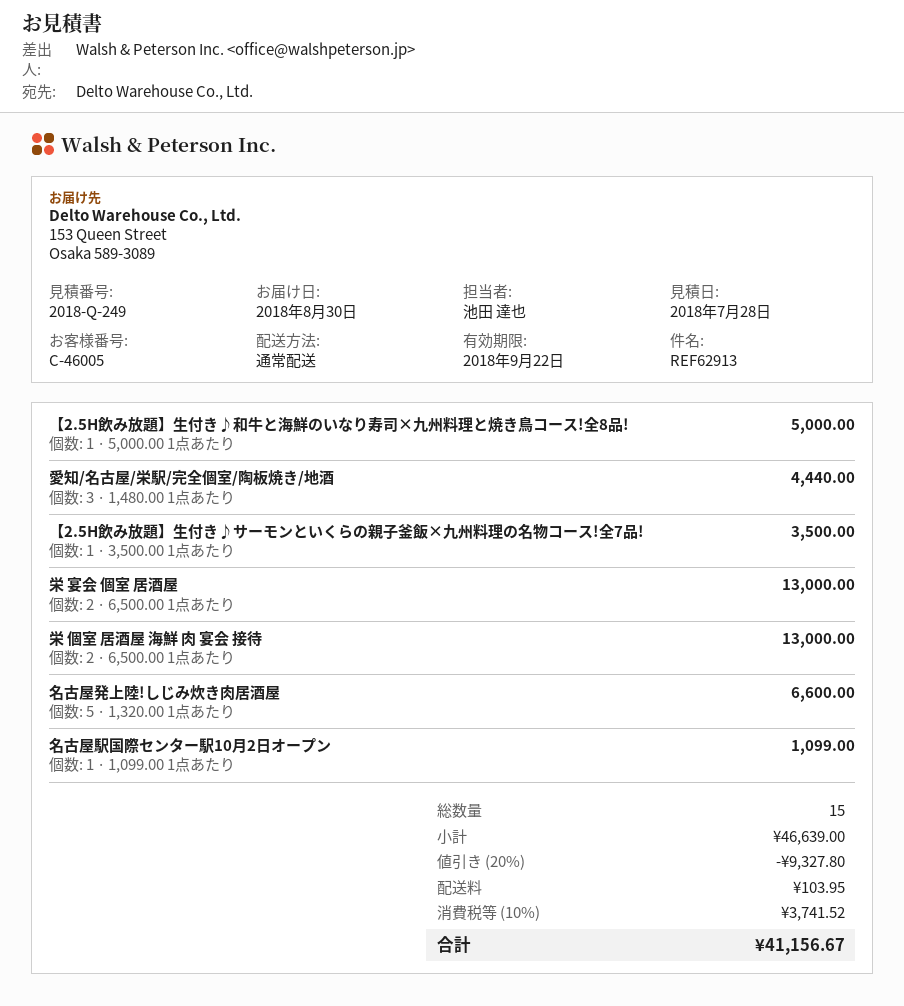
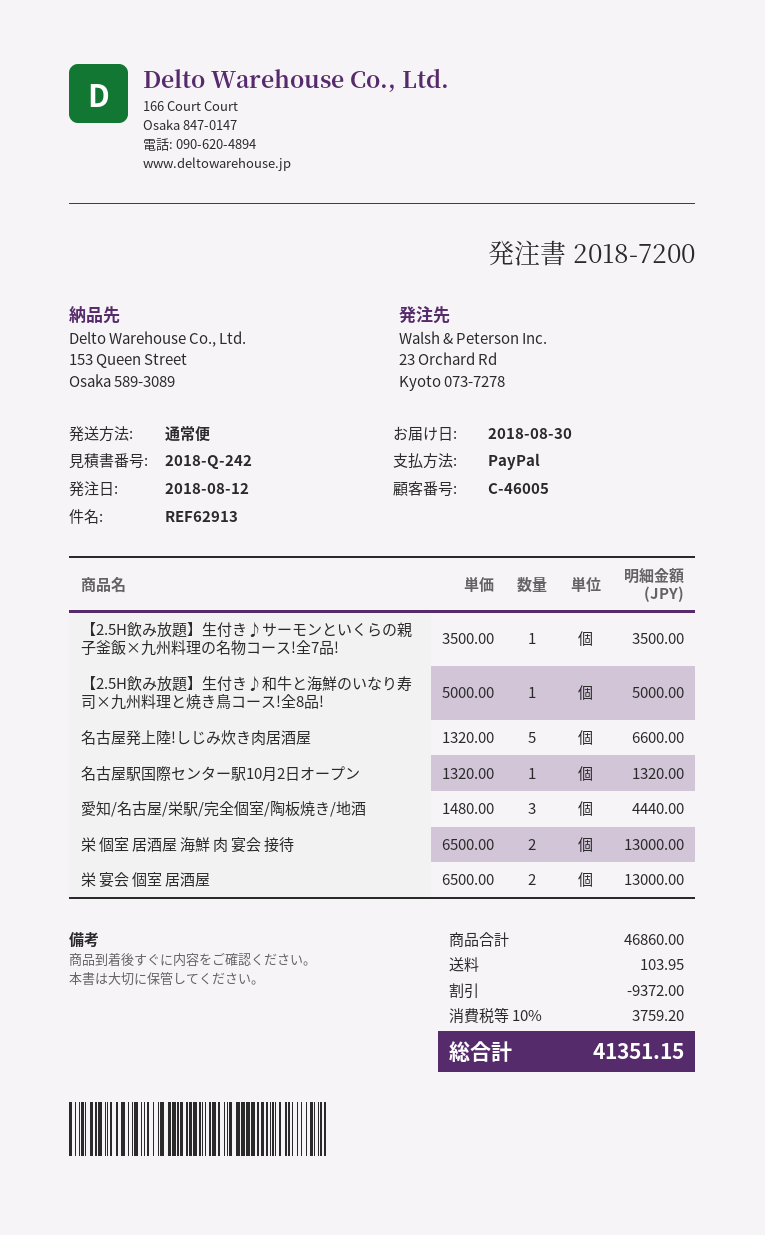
quote number: 2018-Q-249 -> 2018-Q-242
名古屋駅国際センター駅10月2日オープン: 1 x 1099.00 = 1099.00 -> 1 x 1320.00 = 1320.00
subtotal: 46639.00 -> 46860.00
discount: 9327.80 -> 9372.00
tax: 10% = 3741.52 -> 10% = 3759.20
total: 41156.67 -> 41351.15

